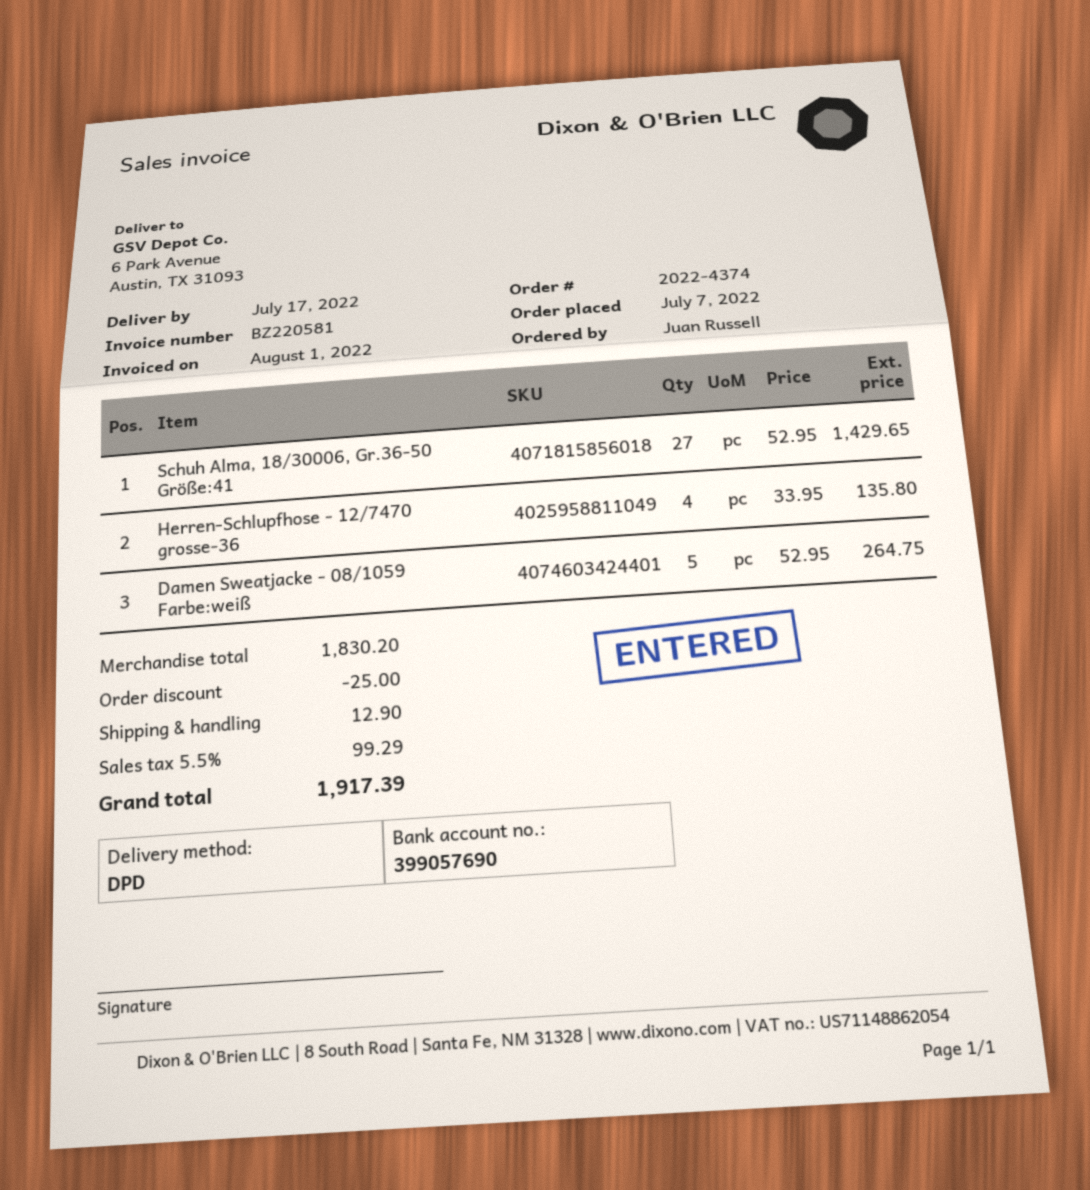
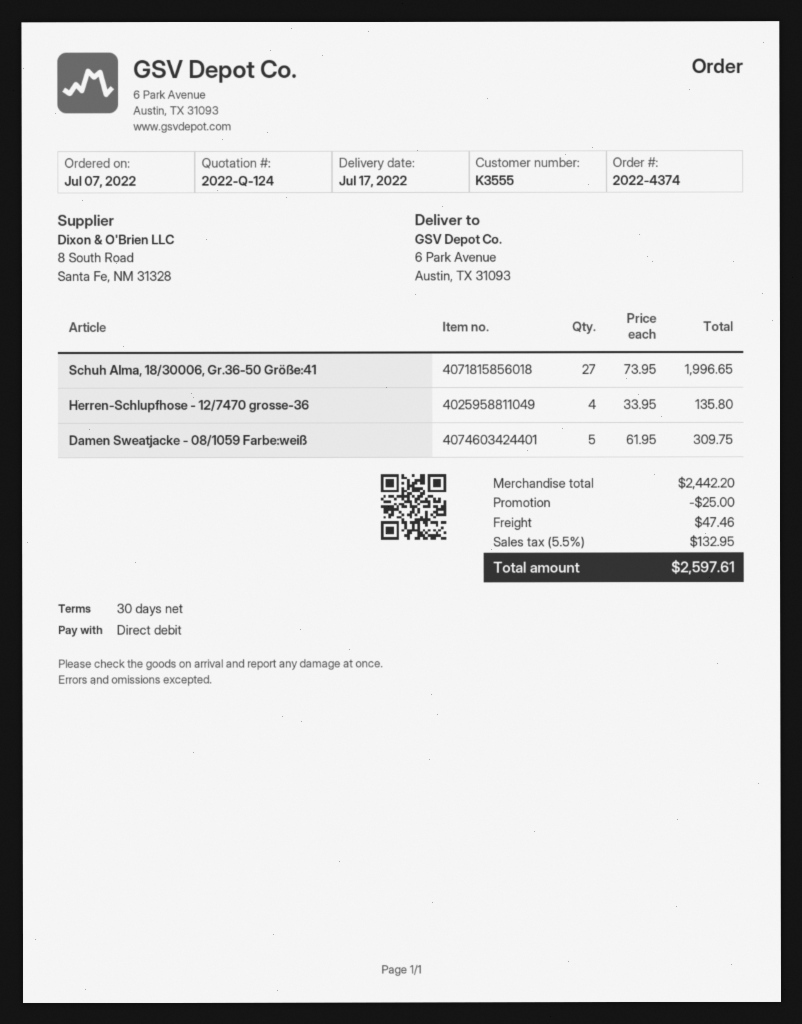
Schuh Alma, 18/30006, Gr.36-50 Größe:41: 27 x 52.95 = 1429.65 -> 27 x 73.95 = 1996.65
Damen Sweatjacke - 08/1059 Farbe:weiß: 5 x 52.95 = 264.75 -> 5 x 61.95 = 309.75
subtotal: 1830.20 -> 2442.20
shipping: 12.90 -> 47.46
tax: 5.5% = 99.29 -> 5.5% = 132.95
total: 1917.39 -> 2597.61

